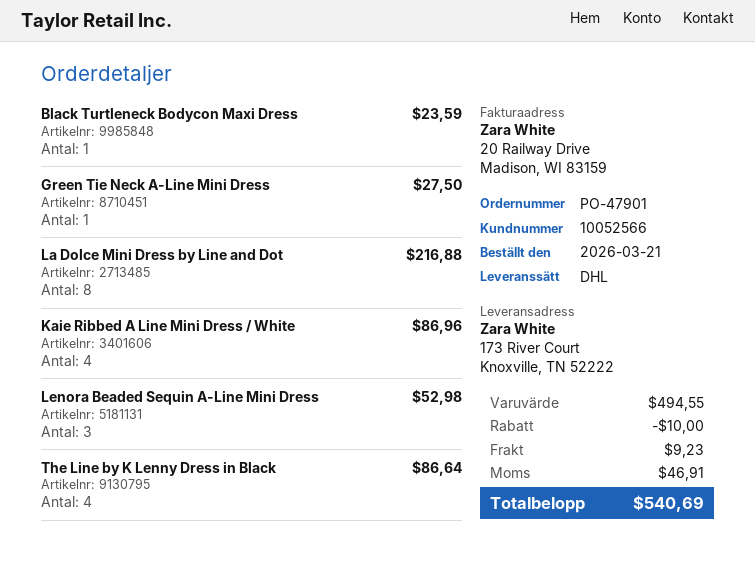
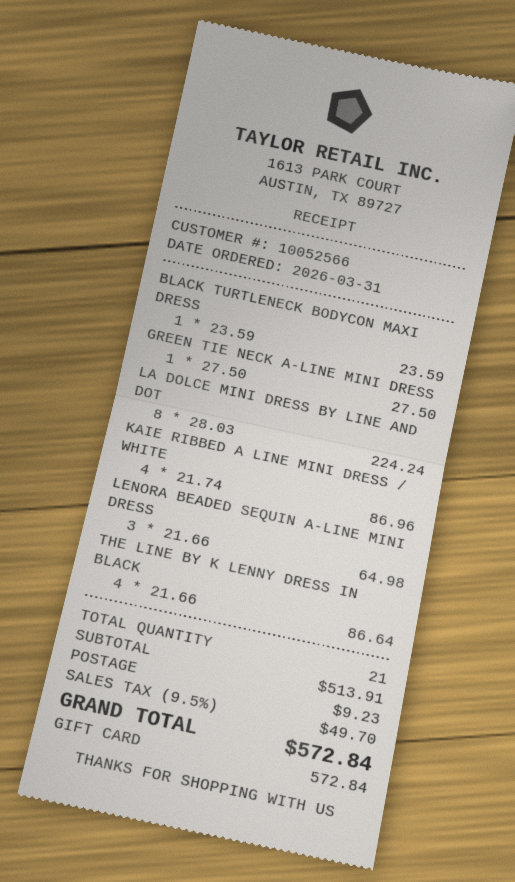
order date: 2026-03-21 -> 2026-03-31
La Dolce Mini Dress by Line and Dot: 8 for 216.88 -> 8 for 224.24
Lenora Beaded Sequin A-Line Mini Dress: 3 for 52.98 -> 3 for 64.98
subtotal: 494.55 -> 513.91
discount: 10.00 -> none
tax: 46.91 -> 49.70
total: 540.69 -> 572.84

